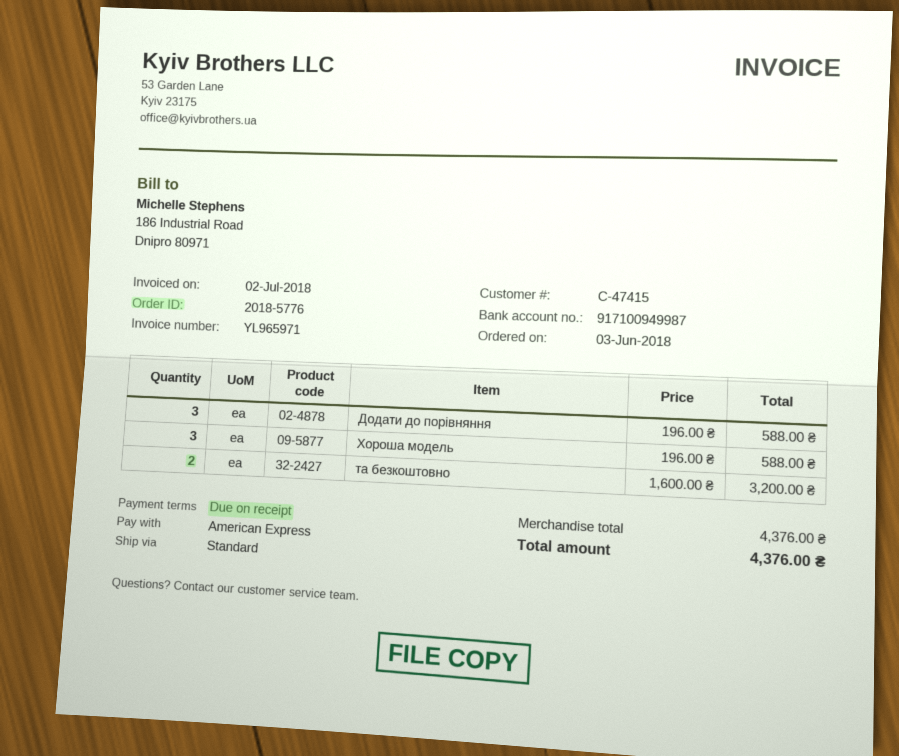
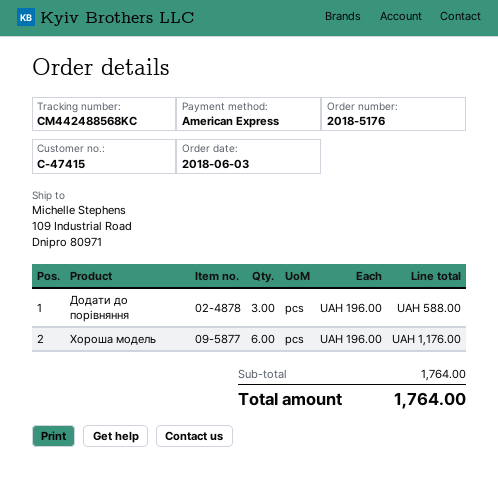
order number: 2018-5776 -> 2018-5176
Хороша модель: 3 x 196.00 = 588.00 -> 6 x 196.00 = 1176.00
та безкоштовно: 2 x 1600.00 = 3200.00 -> none
subtotal: 4376.00 -> 1764.00
total: 4376.00 -> 1764.00

